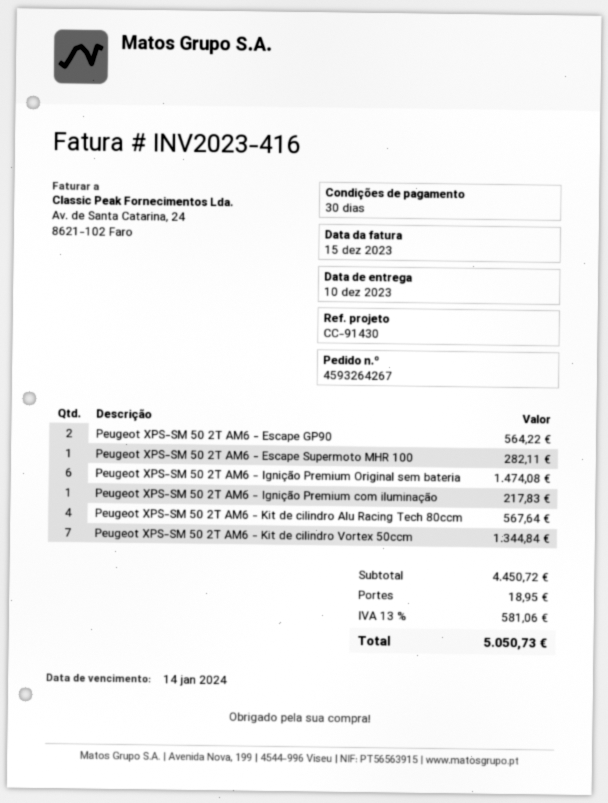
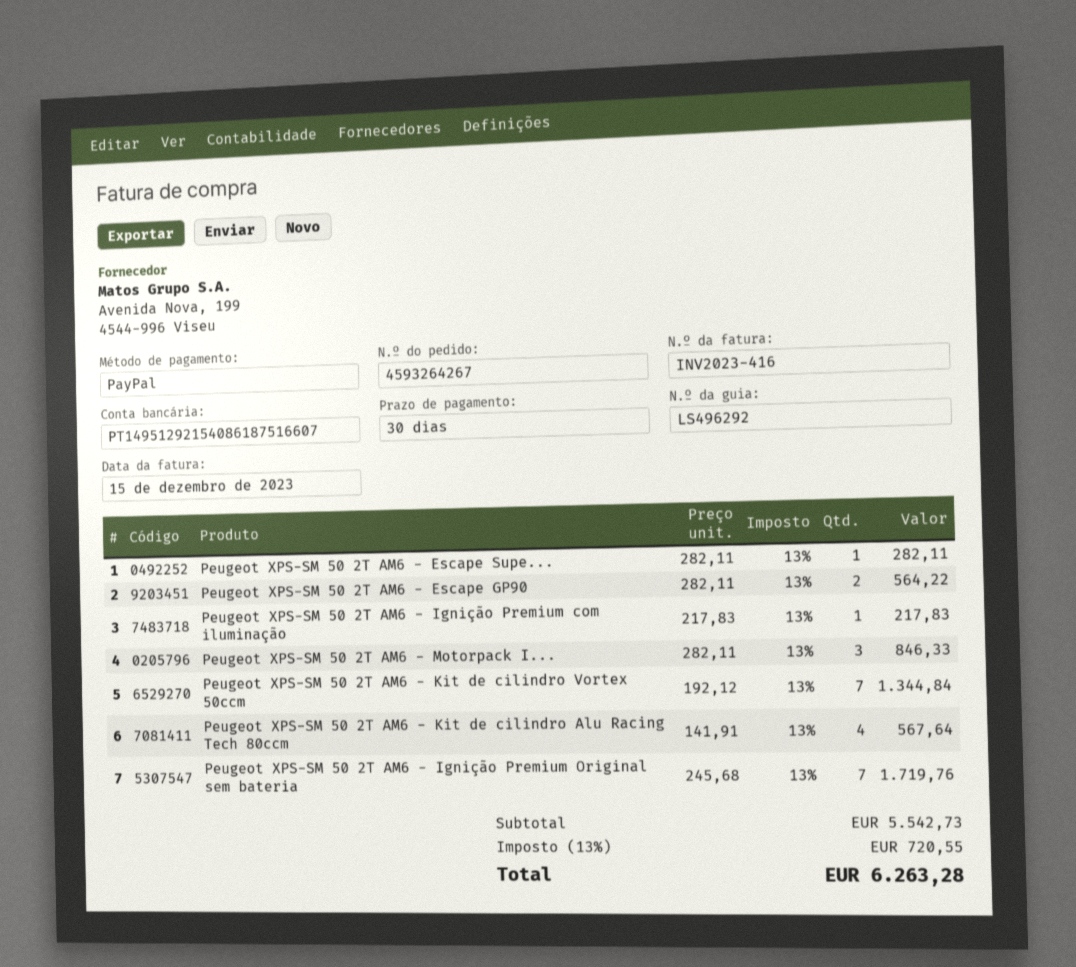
Peugeot XPS-SM 50 2T AM6 - Ignição Premium Original sem bateria: 6 for 1474.08 -> 7 for 1719.76
Peugeot XPS-SM 50 2T AM6 - Motorpack I...: none -> 3 for 846.33
subtotal: 4450.72 -> 5542.73
shipping: 18.95 -> none
tax: 13% = 581.06 -> 13% = 720.55
total: 5050.73 -> 6263.28

